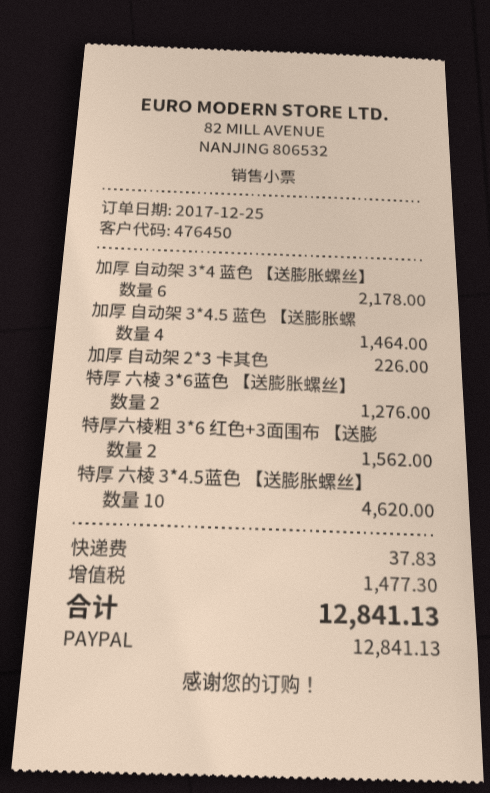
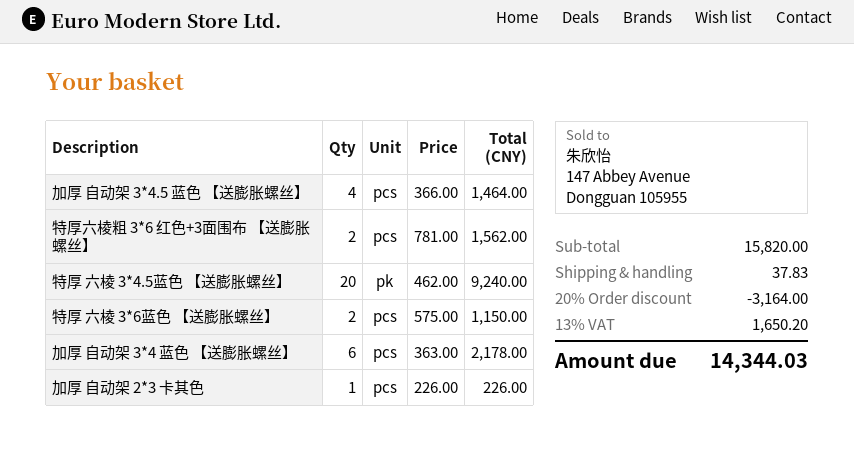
特厚 六棱 3*6蓝色 【送膨胀螺丝】: 2 for 1276.00 -> 2 for 1150.00
特厚 六棱 3*4.5蓝色 【送膨胀螺丝】: 10 for 4620.00 -> 20 for 9240.00
discount: none -> 20% = 3164.00
tax: 1477.30 -> 1650.20
total: 12841.13 -> 14344.03

